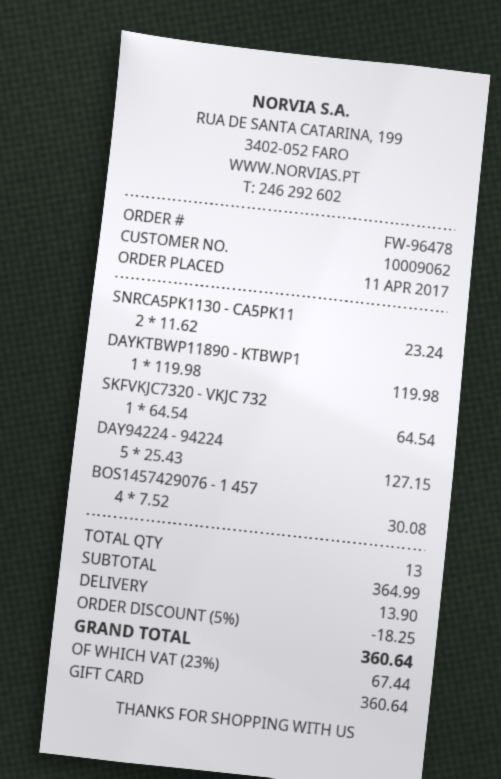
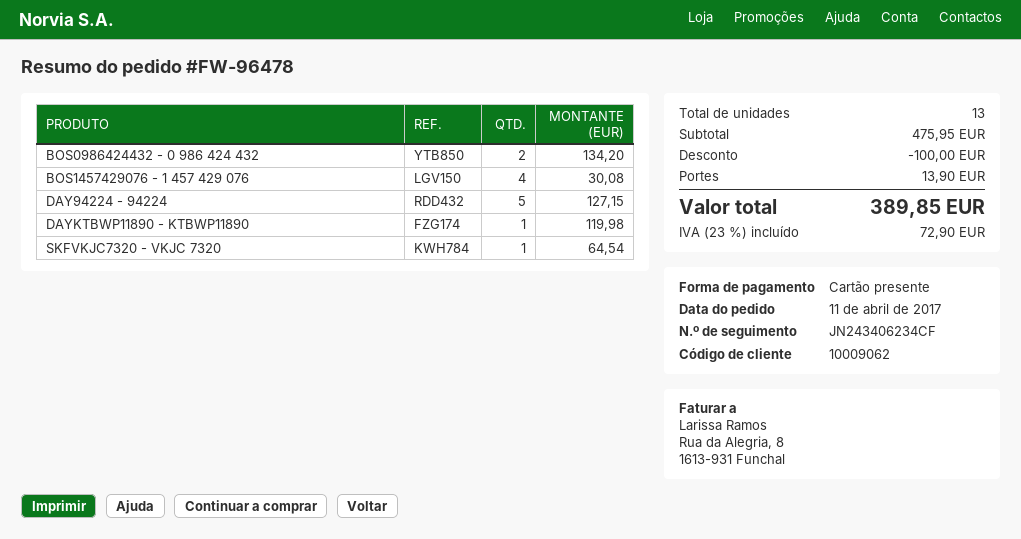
SNRCA5PK1130 - CA5PK11: 2 for 23.24 -> none
BOS0986424432 - 0 986 424 432: none -> 2 for 134.20
subtotal: 364.99 -> 475.95
discount: 18.25 -> 100.00
tax: 23% = 67.44 -> 23% = 72.90
total: 360.64 -> 389.85

